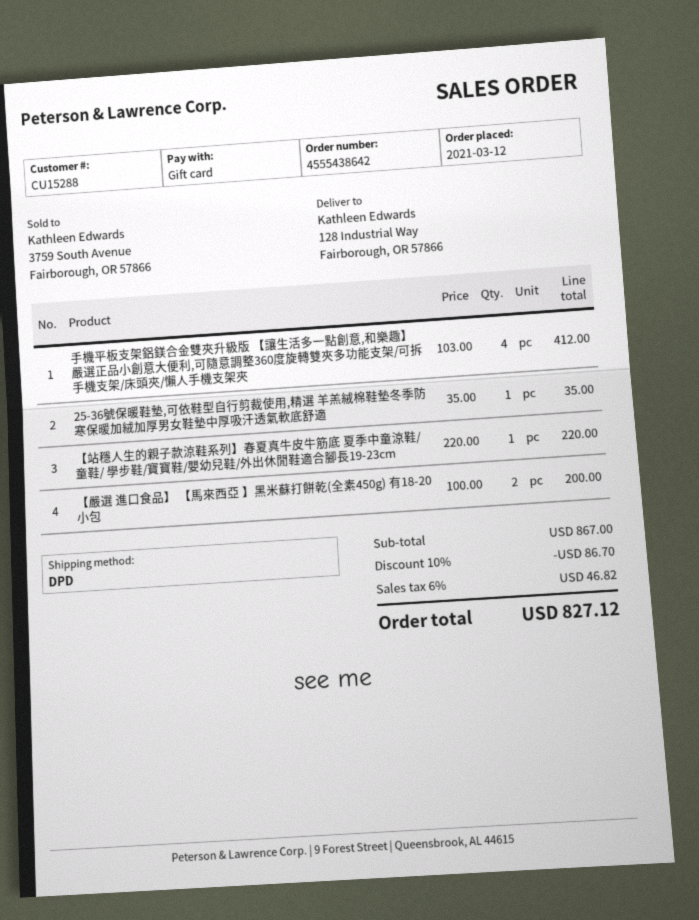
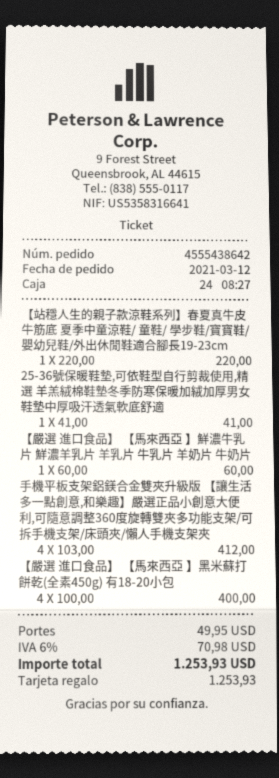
25-36號保暖鞋墊,可依鞋型自行剪裁使用,精選 羊羔絨棉鞋墊冬季防寒保暖加絨加厚男女鞋墊中厚吸汗透氣軟底舒適: 1 x 35.00 = 35.00 -> 1 x 41.00 = 41.00
【嚴選 進口食品】 【馬來西亞 】黑米蘇打餅乾(全素450g) 有18-20小包: 2 x 100.00 = 200.00 -> 4 x 100.00 = 400.00
【嚴選 進口食品】 【馬來西亞 】鮮濃牛乳片 鮮濃羊乳片 羊乳片 牛乳片 羊奶片 牛奶片: none -> 1 x 60.00 = 60.00
discount: 10% = 86.70 -> none
shipping: none -> 49.95
tax: 6% = 46.82 -> 6% = 70.98
total: 827.12 -> 1253.93

